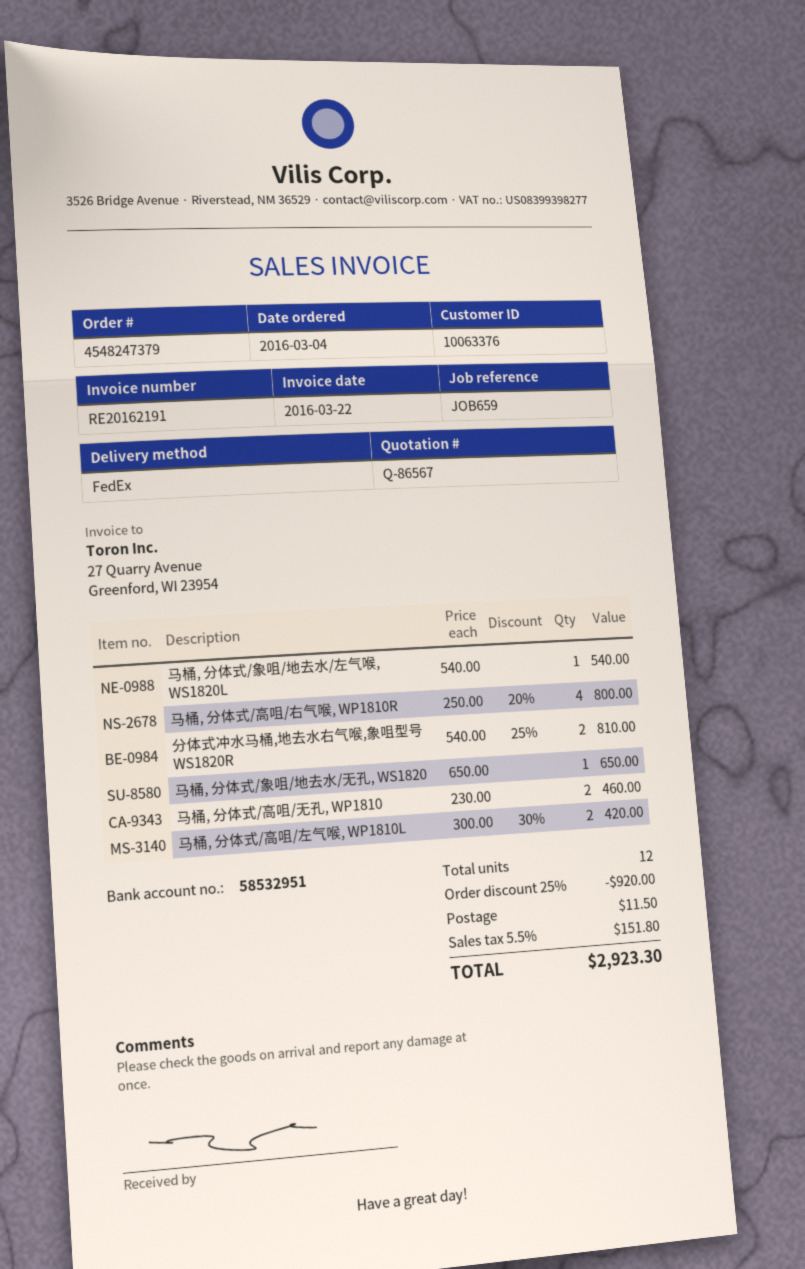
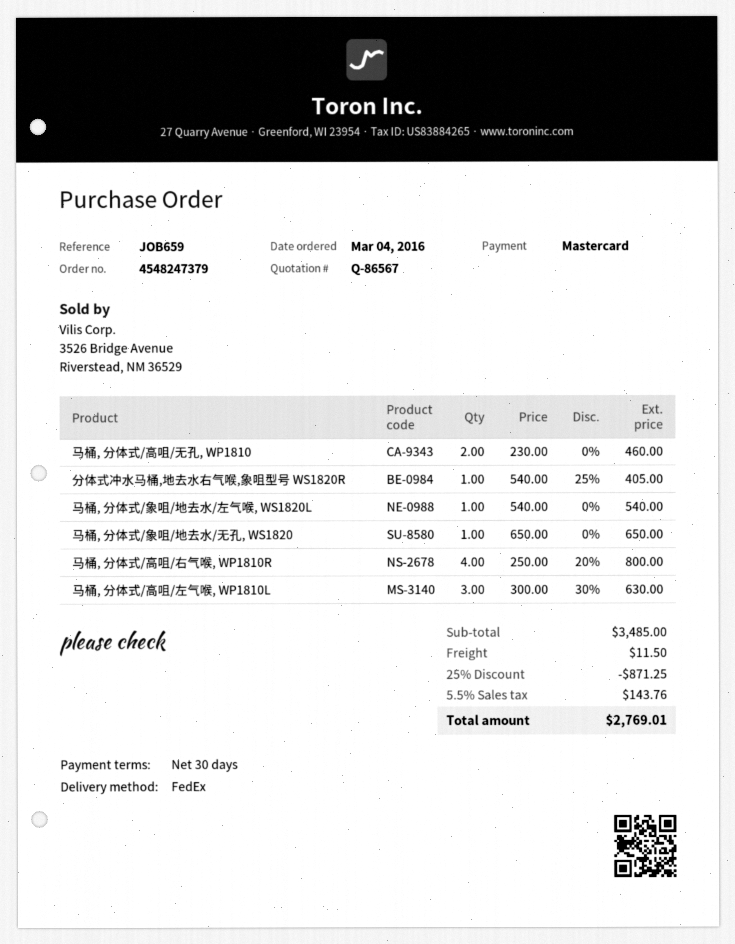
分体式冲水马桶,地去水右气喉,象咀型号 WS1820R: 2 x 540.00 - 25% = 810.00 -> 1 x 540.00 - 25% = 405.00
马桶, 分体式/高咀/左气喉, WP1810L: 2 x 300.00 - 30% = 420.00 -> 3 x 300.00 - 30% = 630.00
discount: 25% = 920.00 -> 25% = 871.25
tax: 5.5% = 151.80 -> 5.5% = 143.76
total: 2923.30 -> 2769.01

